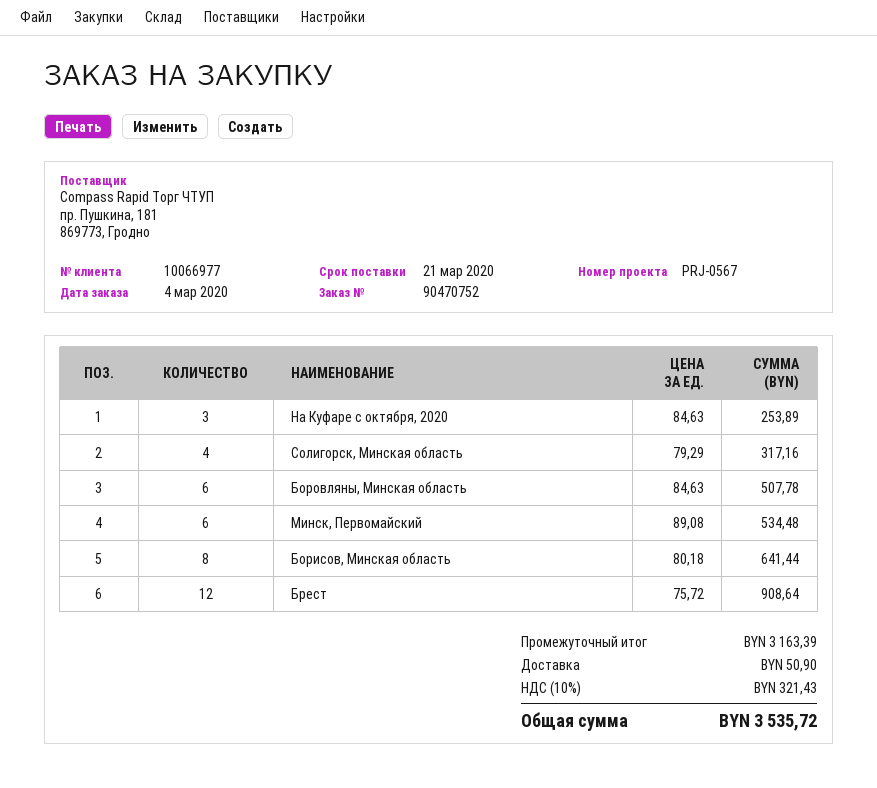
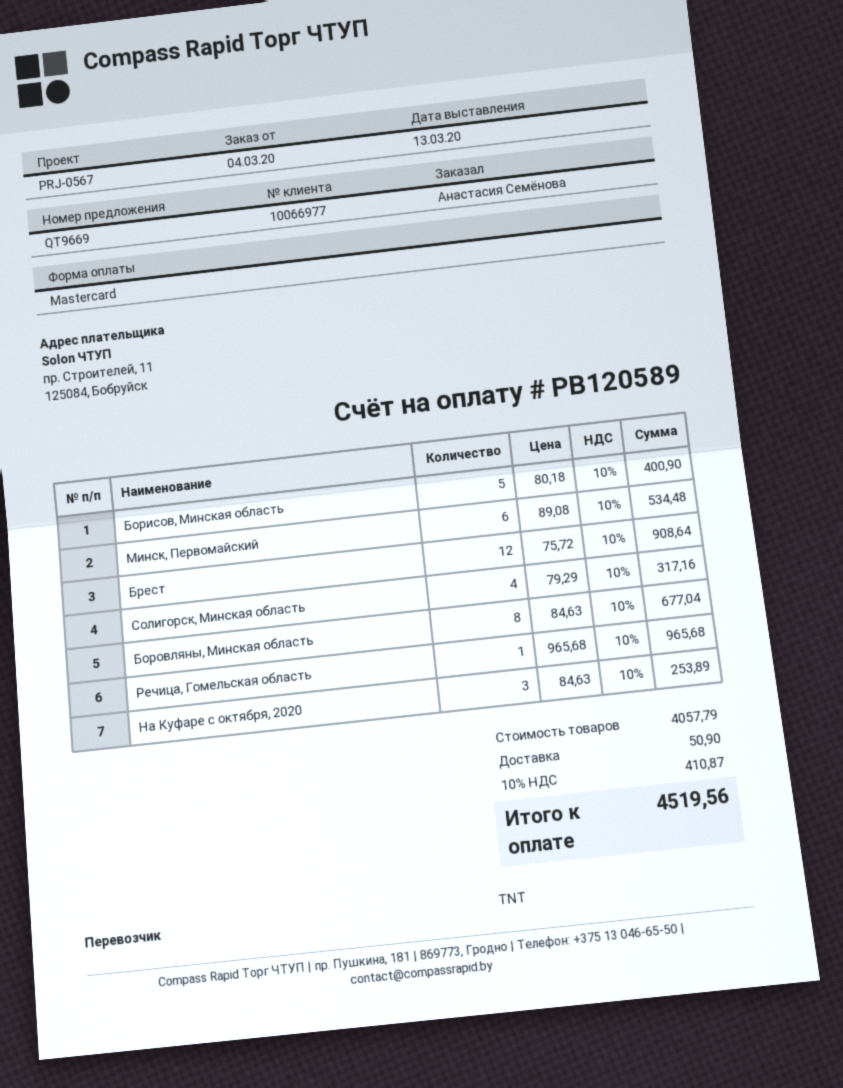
Боровляны, Минская область: 6 x 84.63 = 507.78 -> 8 x 84.63 = 677.04
Борисов, Минская область: 8 x 80.18 = 641.44 -> 5 x 80.18 = 400.90
Речица, Гомельская область: none -> 1 x 965.68 = 965.68
subtotal: 3163.39 -> 4057.79
tax: 10% = 321.43 -> 10% = 410.87
total: 3535.72 -> 4519.56

